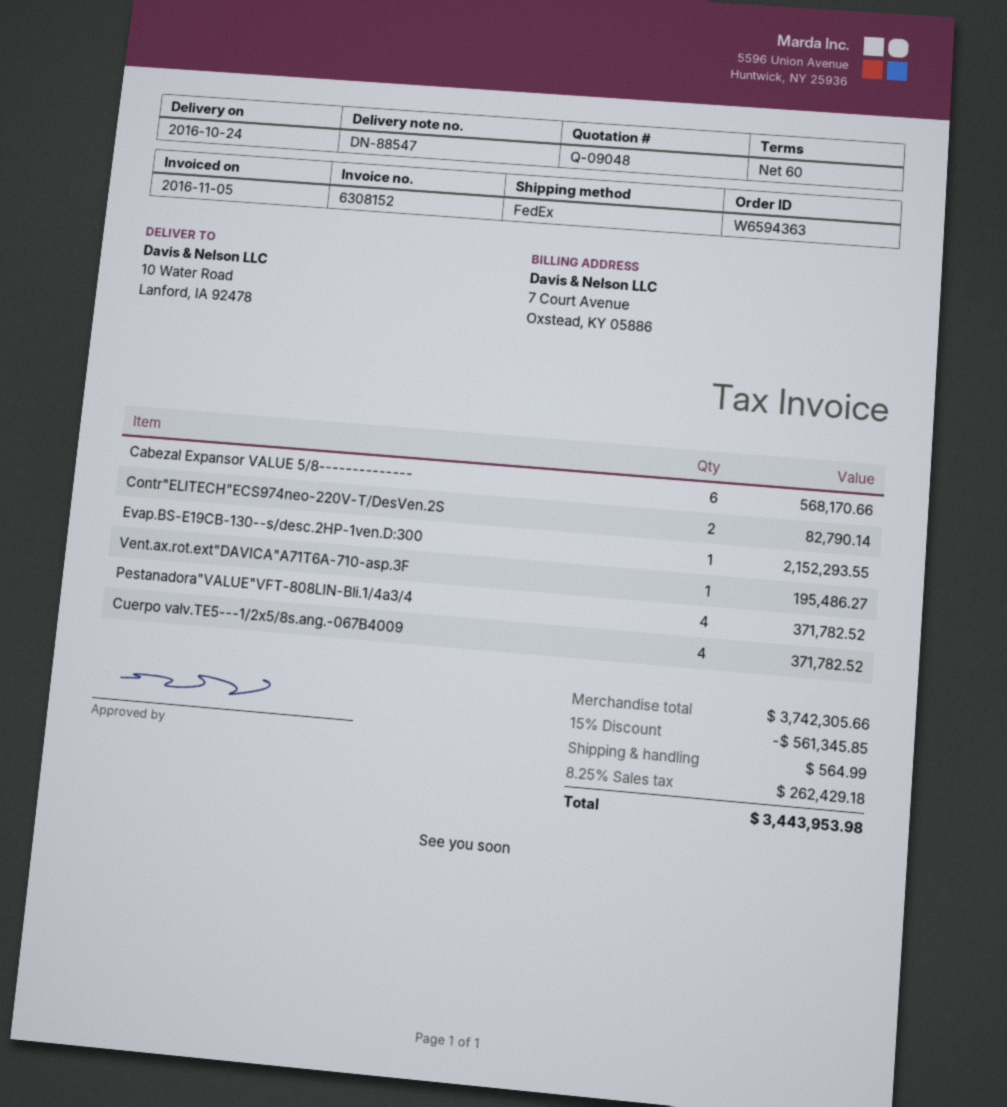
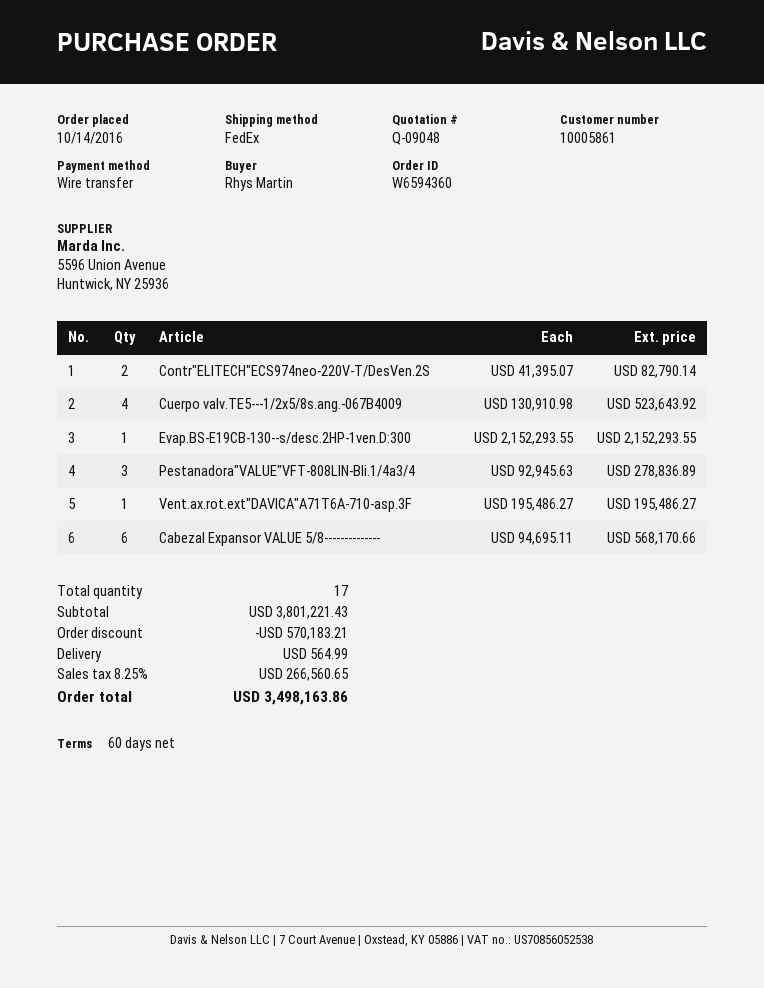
order number: W6594363 -> W6594360
Pestanadora"VALUE"VFT-808LIN-Bli.1/4a3/4: 4 for 371782.52 -> 3 for 278836.89
Cuerpo valv.TE5---1/2x5/8s.ang.-067B4009: 4 for 371782.52 -> 4 for 523643.92
subtotal: 3742305.66 -> 3801221.43
discount: 561345.85 -> 570183.21
tax: 8.25% = 262429.18 -> 8.25% = 266560.65
total: 3443953.98 -> 3498163.86

